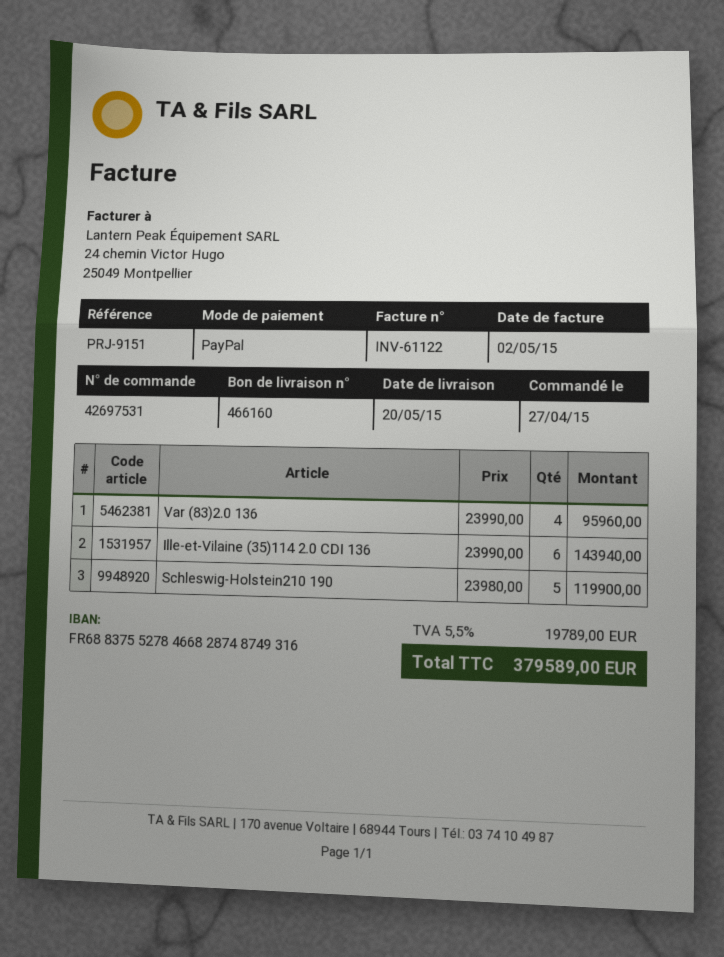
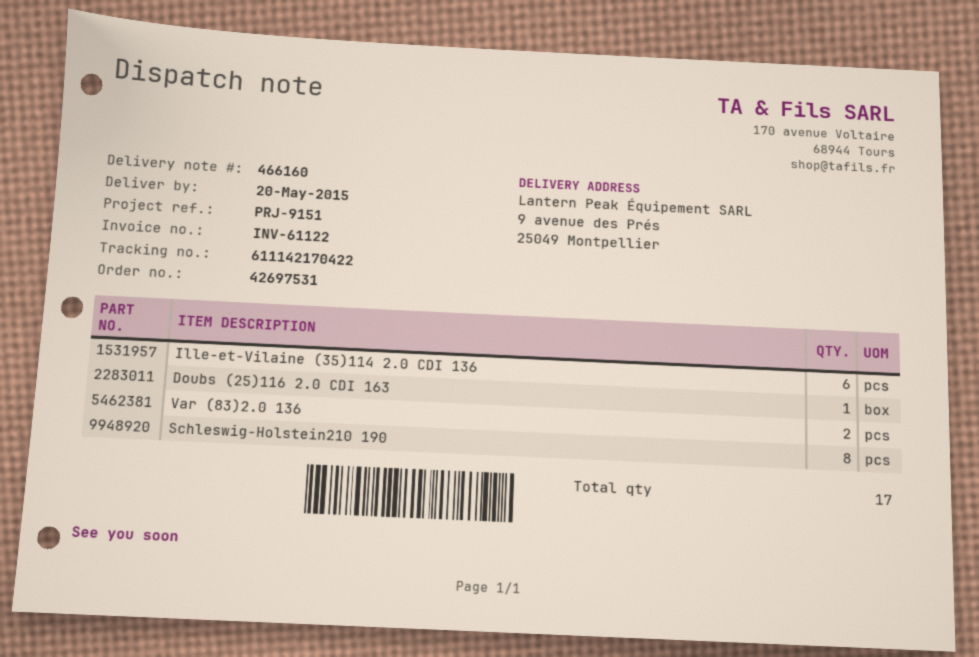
Var (83)2.0 136: 4 -> 2
Schleswig-Holstein210 190: 5 -> 8
Doubs (25)116 2.0 CDI 163: none -> 1

